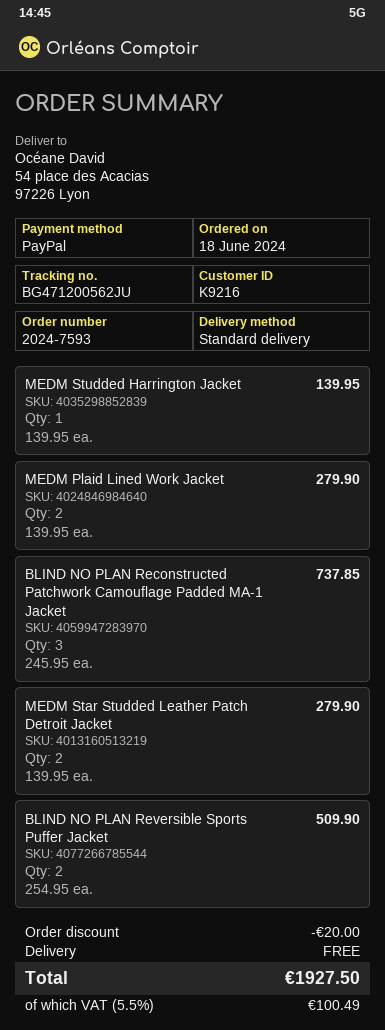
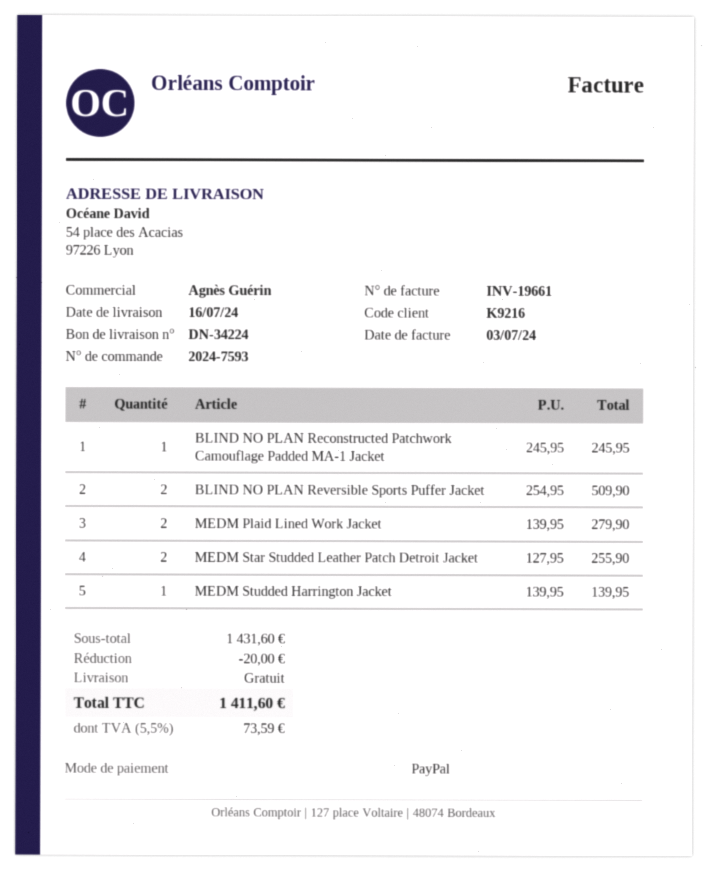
BLIND NO PLAN Reconstructed Patchwork Camouflage Padded MA-1 Jacket: 3 x 245.95 = 737.85 -> 1 x 245.95 = 245.95
MEDM Star Studded Leather Patch Detroit Jacket: 2 x 139.95 = 279.90 -> 2 x 127.95 = 255.90
tax: 5.5% = 100.49 -> 5.5% = 73.59
total: 1927.50 -> 1411.60

